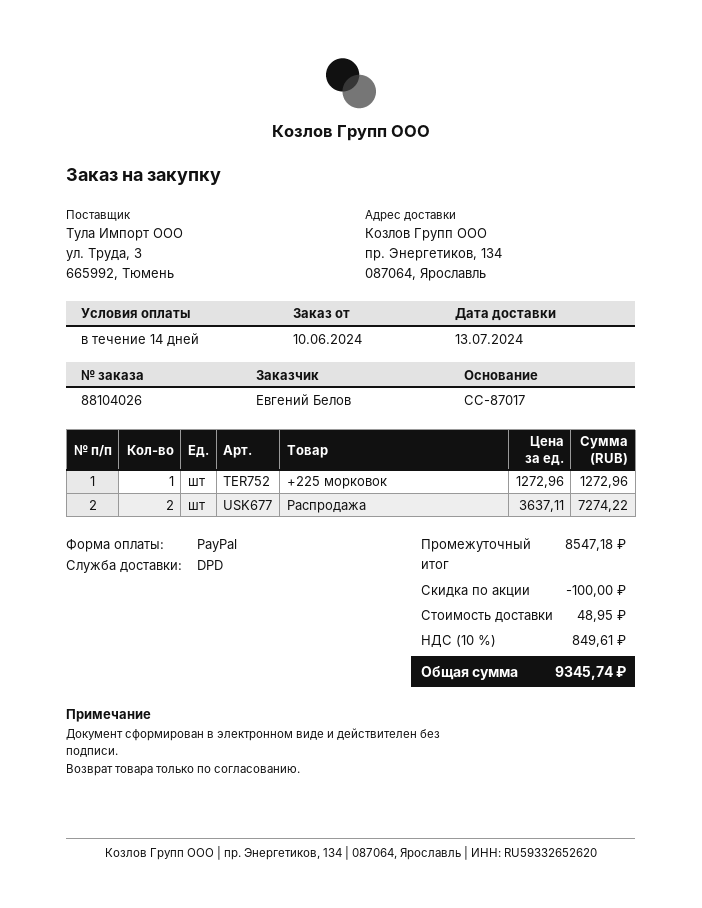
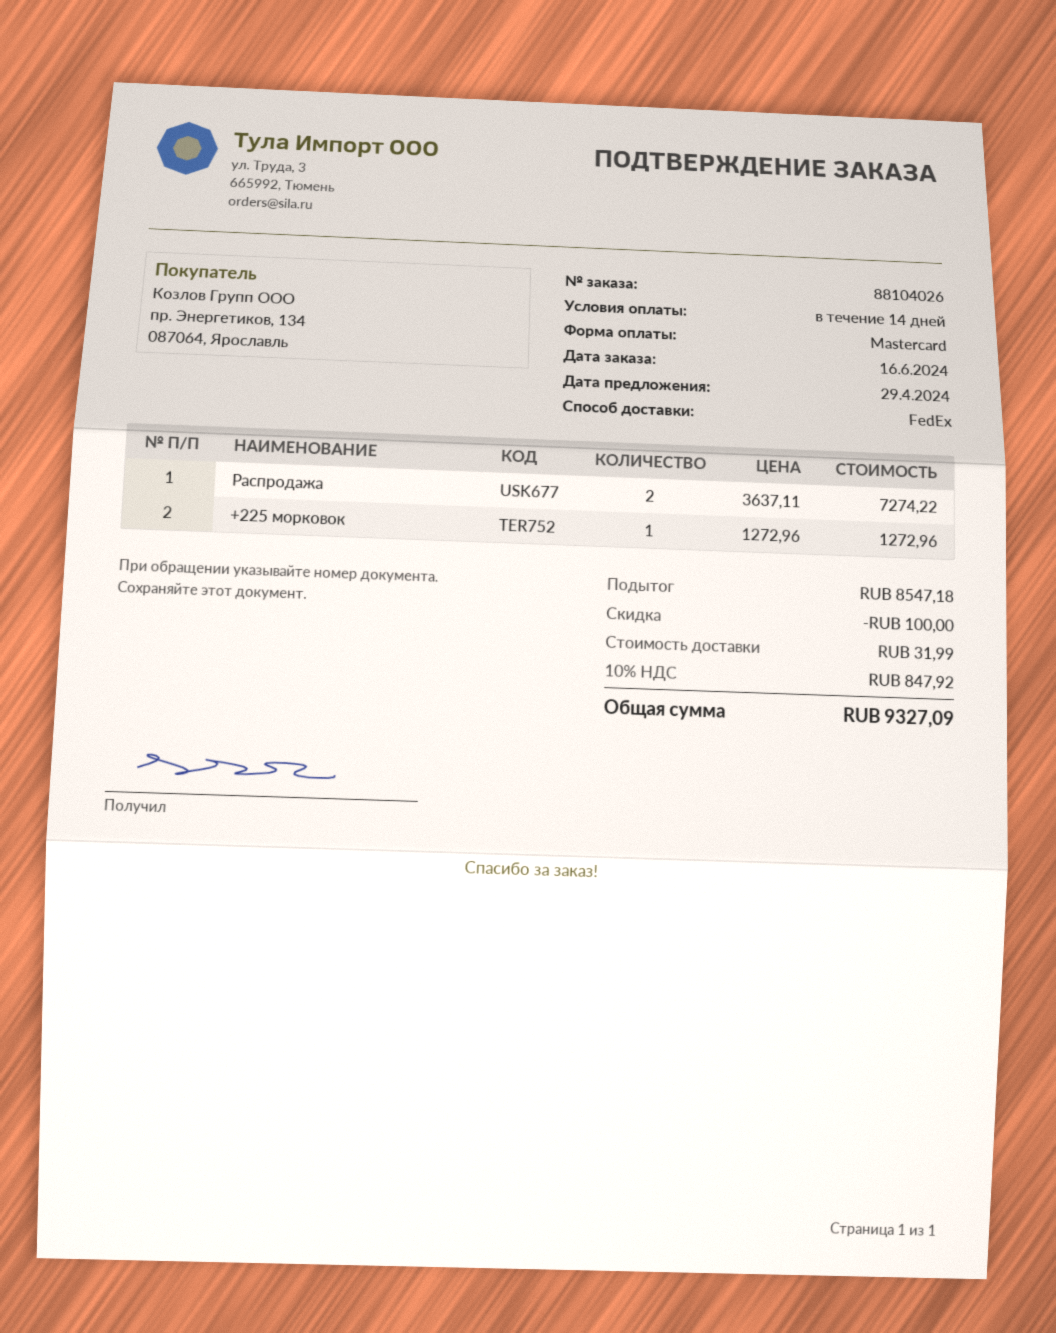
order date: 2024-06-10 -> 2024-06-16
payment method: PayPal -> Mastercard
shipping method: DPD -> FedEx
shipping: 48.95 -> 31.99
tax: 10% = 849.61 -> 10% = 847.92
total: 9345.74 -> 9327.09

